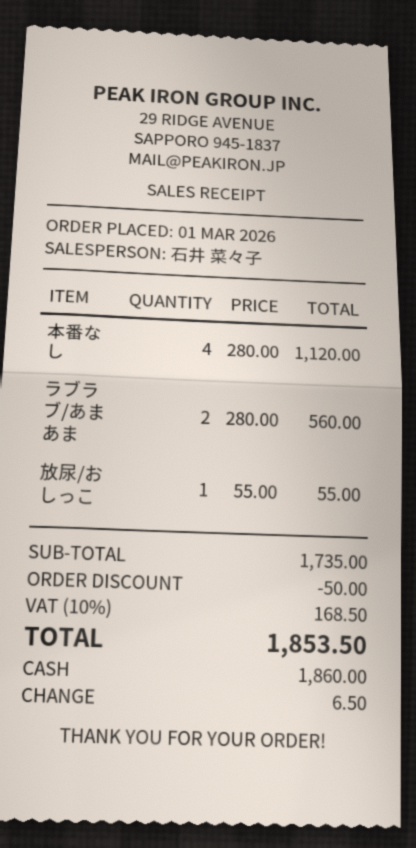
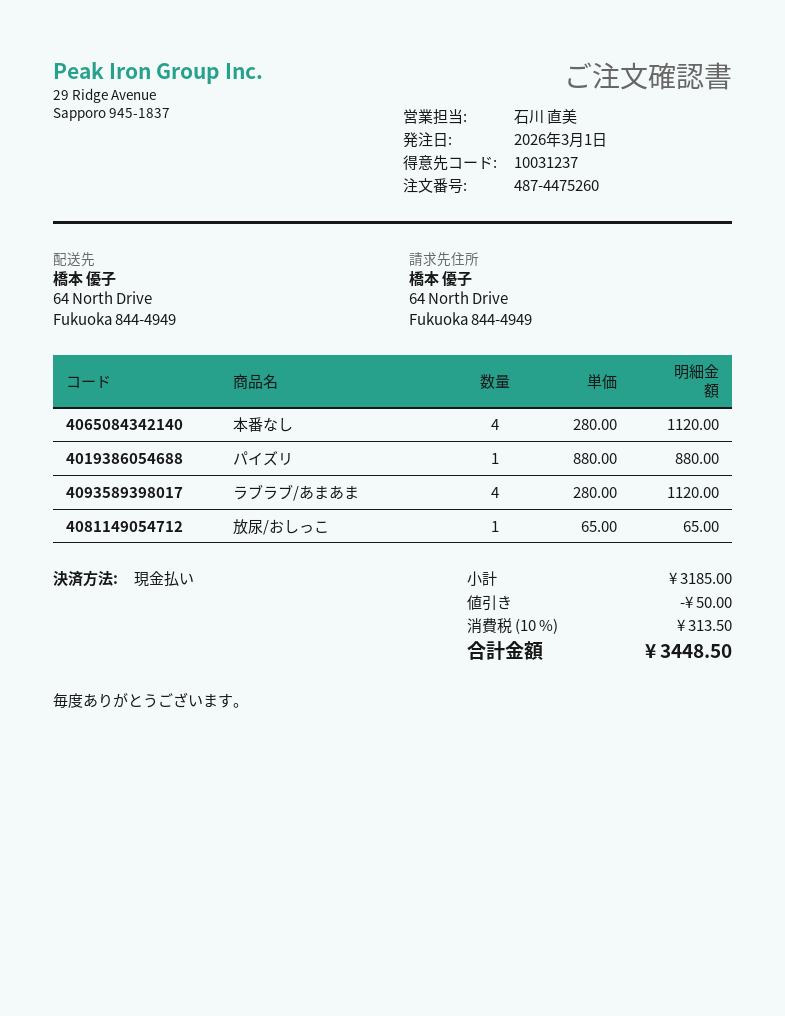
sales rep: 石井 菜々子 -> 石川 直美
ラブラブ/あまあま: 2 x 280.00 = 560.00 -> 4 x 280.00 = 1120.00
放尿/おしっこ: 1 x 55.00 = 55.00 -> 1 x 65.00 = 65.00
パイズリ: none -> 1 x 880.00 = 880.00
subtotal: 1735.00 -> 3185.00
tax: 10% = 168.50 -> 10% = 313.50
total: 1853.50 -> 3448.50

